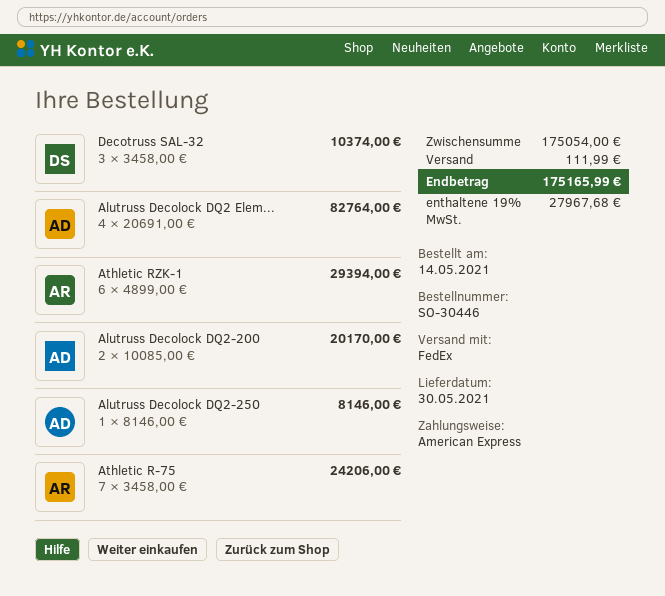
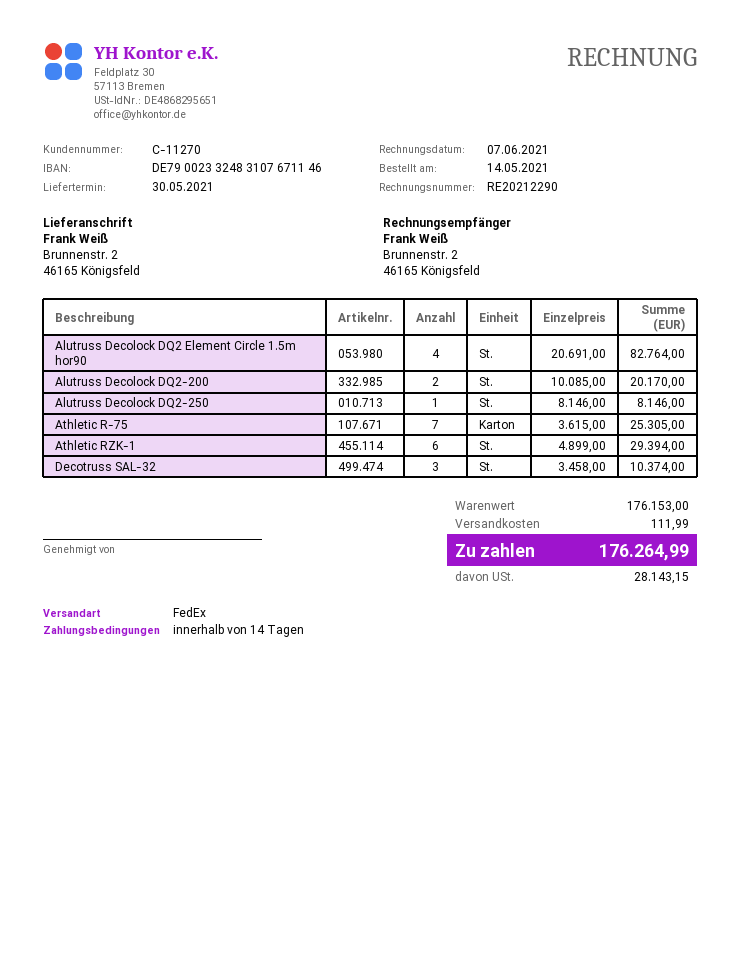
Athletic R-75: 7 x 3458.00 = 24206.00 -> 7 x 3615.00 = 25305.00
subtotal: 175054.00 -> 176153.00
tax: 27967.68 -> 28143.15
total: 175165.99 -> 176264.99

